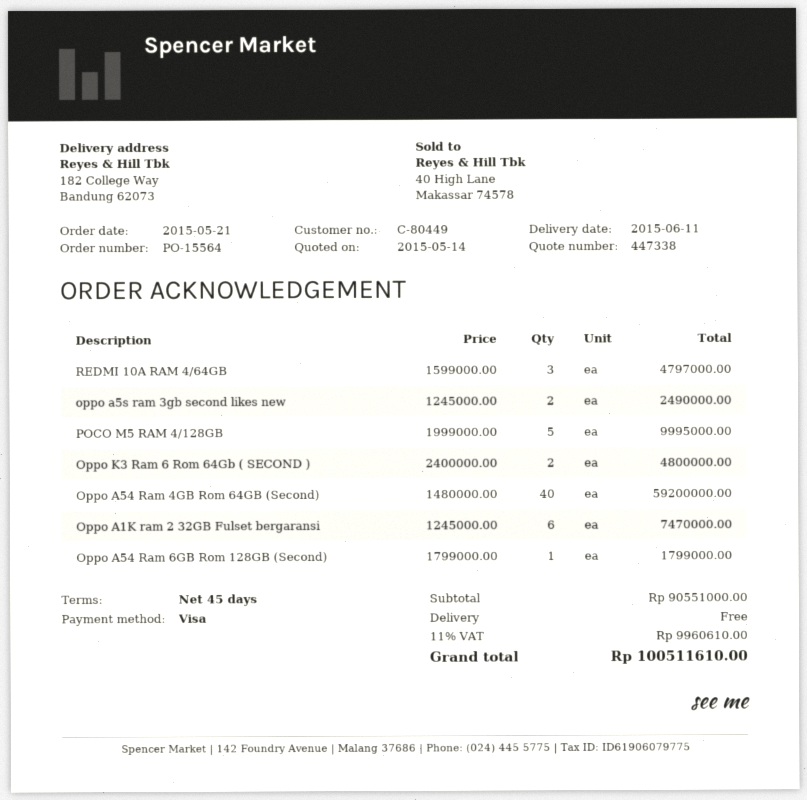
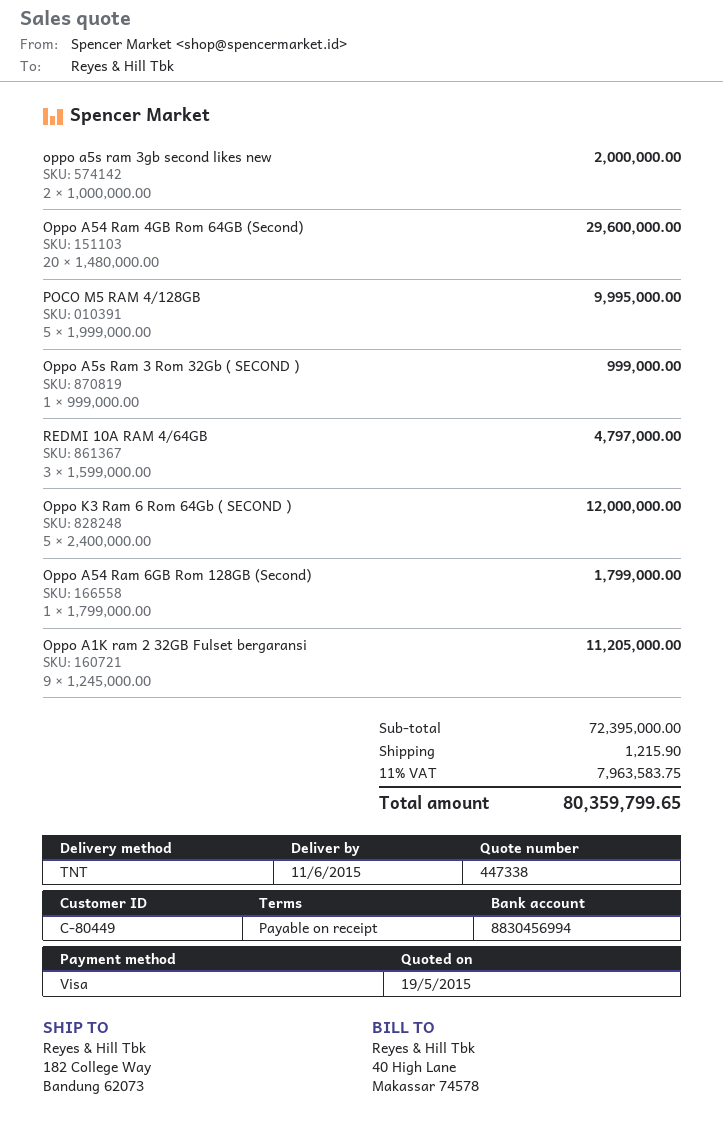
quote date: 2015-05-14 -> 2015-05-19
payment terms: 45 days -> on receipt
oppo a5s ram 3gb second likes new: 2 x 1245000.00 = 2490000.00 -> 2 x 1000000.00 = 2000000.00
Oppo K3 Ram 6 Rom 64Gb ( SECOND ): 2 x 2400000.00 = 4800000.00 -> 5 x 2400000.00 = 12000000.00
Oppo A54 Ram 4GB Rom 64GB (Second): 40 x 1480000.00 = 59200000.00 -> 20 x 1480000.00 = 29600000.00
Oppo A1K ram 2 32GB Fulset bergaransi: 6 x 1245000.00 = 7470000.00 -> 9 x 1245000.00 = 11205000.00
Oppo A5s Ram 3 Rom 32Gb ( SECOND ): none -> 1 x 999000.00 = 999000.00
subtotal: 90551000.00 -> 72395000.00
shipping: 0.00 -> 1215.90
tax: 11% = 9960610.00 -> 11% = 7963583.75
total: 100511610.00 -> 80359799.65

